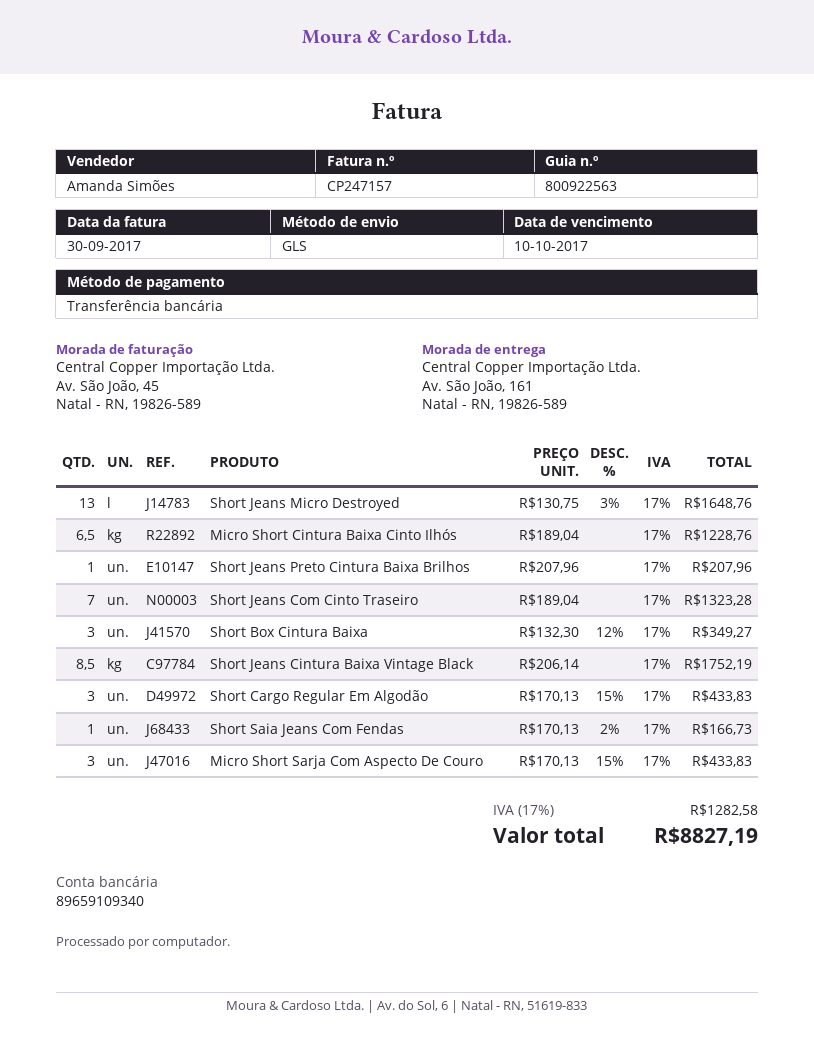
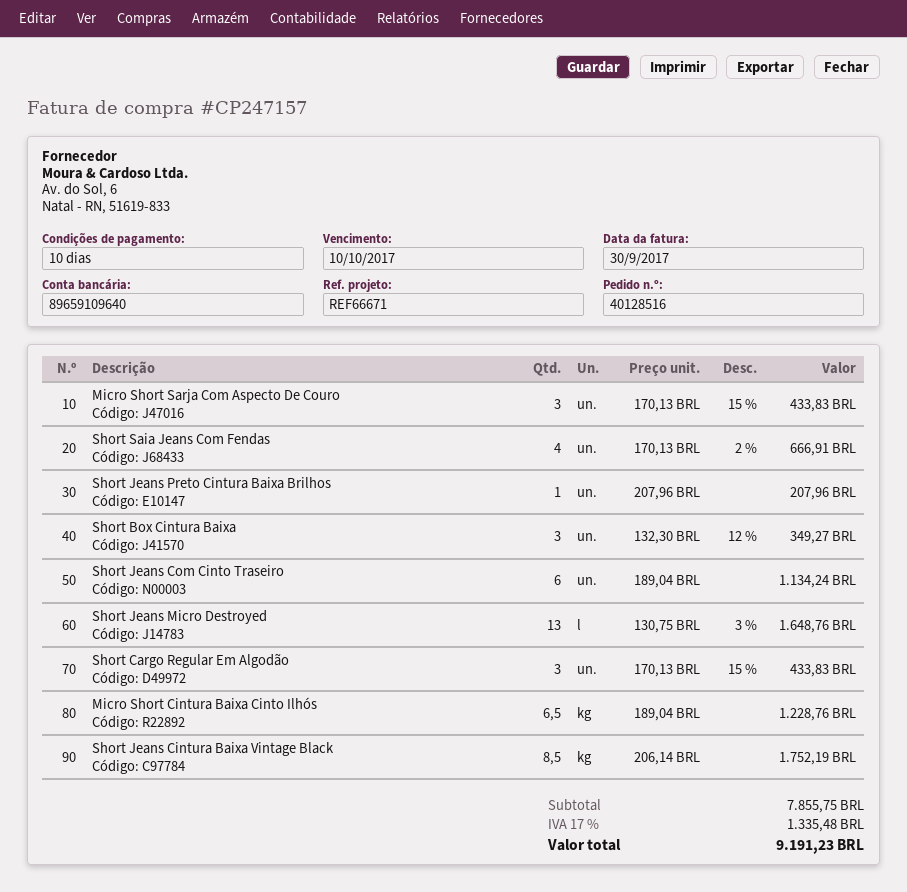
bank account: 89659109340 -> 89659109640
Short Jeans Com Cinto Traseiro: 7 x 189.04 = 1323.28 -> 6 x 189.04 = 1134.24
Short Saia Jeans Com Fendas: 1 x 170.13 - 2% = 166.73 -> 4 x 170.13 - 2% = 666.91
tax: 17% = 1282.58 -> 17% = 1335.48
total: 8827.19 -> 9191.23

